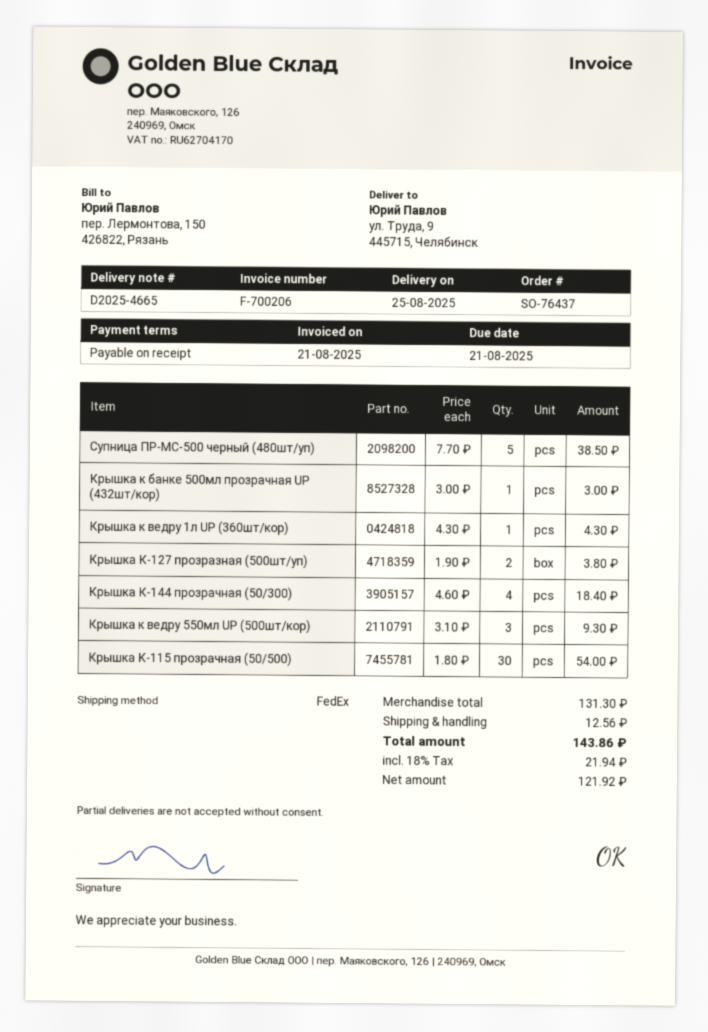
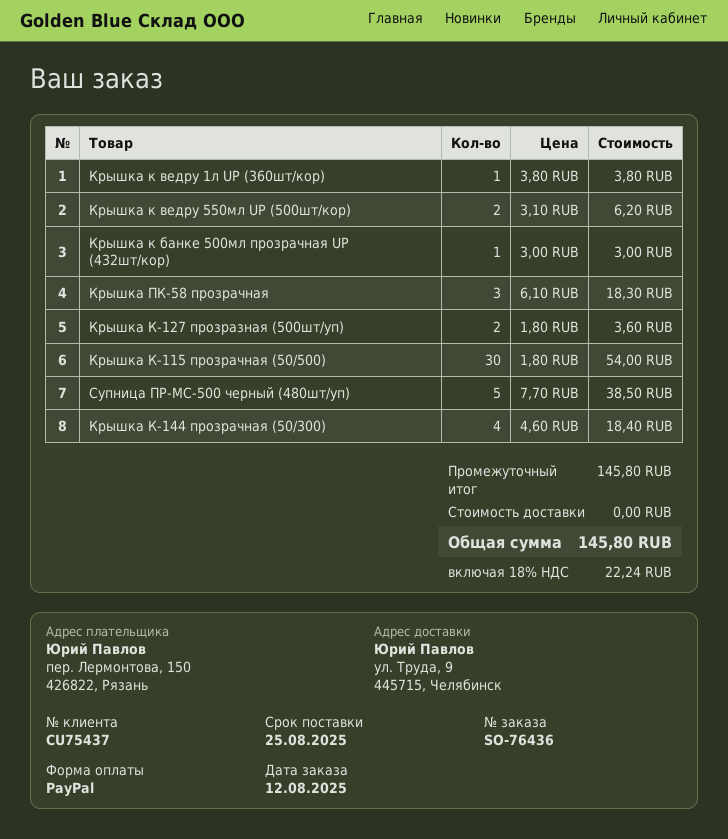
order number: SO-76437 -> SO-76436
Крышка к ведру 1л UP (360шт/кор): 1 x 4.30 = 4.30 -> 1 x 3.80 = 3.80
Крышка К-127 прозразная (500шт/уп): 2 x 1.90 = 3.80 -> 2 x 1.80 = 3.60
Крышка к ведру 550мл UP (500шт/кор): 3 x 3.10 = 9.30 -> 2 x 3.10 = 6.20
Крышка ПК-58 прозрачная: none -> 3 x 6.10 = 18.30
subtotal: 131.30 -> 145.80
shipping: 12.56 -> 0.00
tax: 18% = 21.94 -> 18% = 22.24
total: 143.86 -> 145.80

